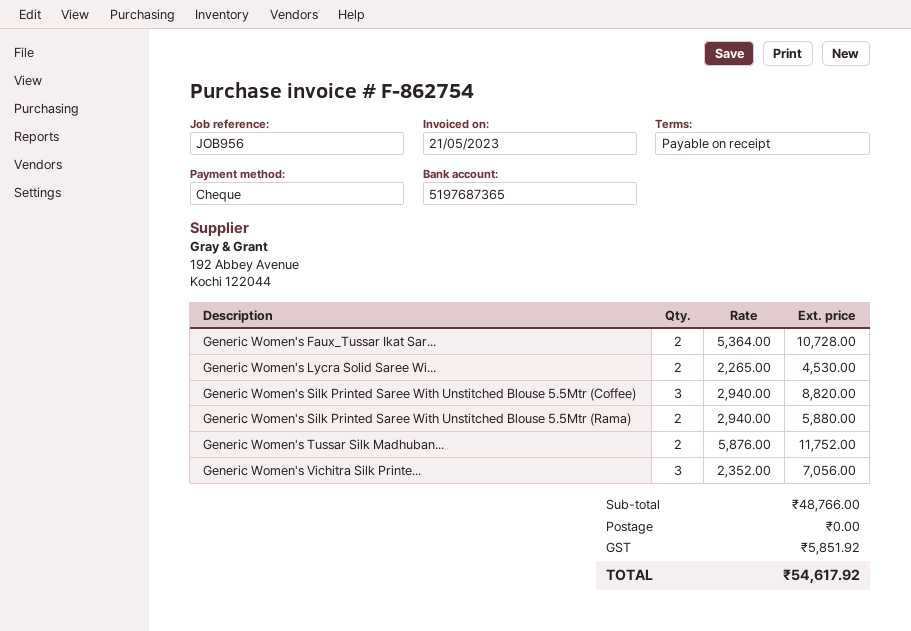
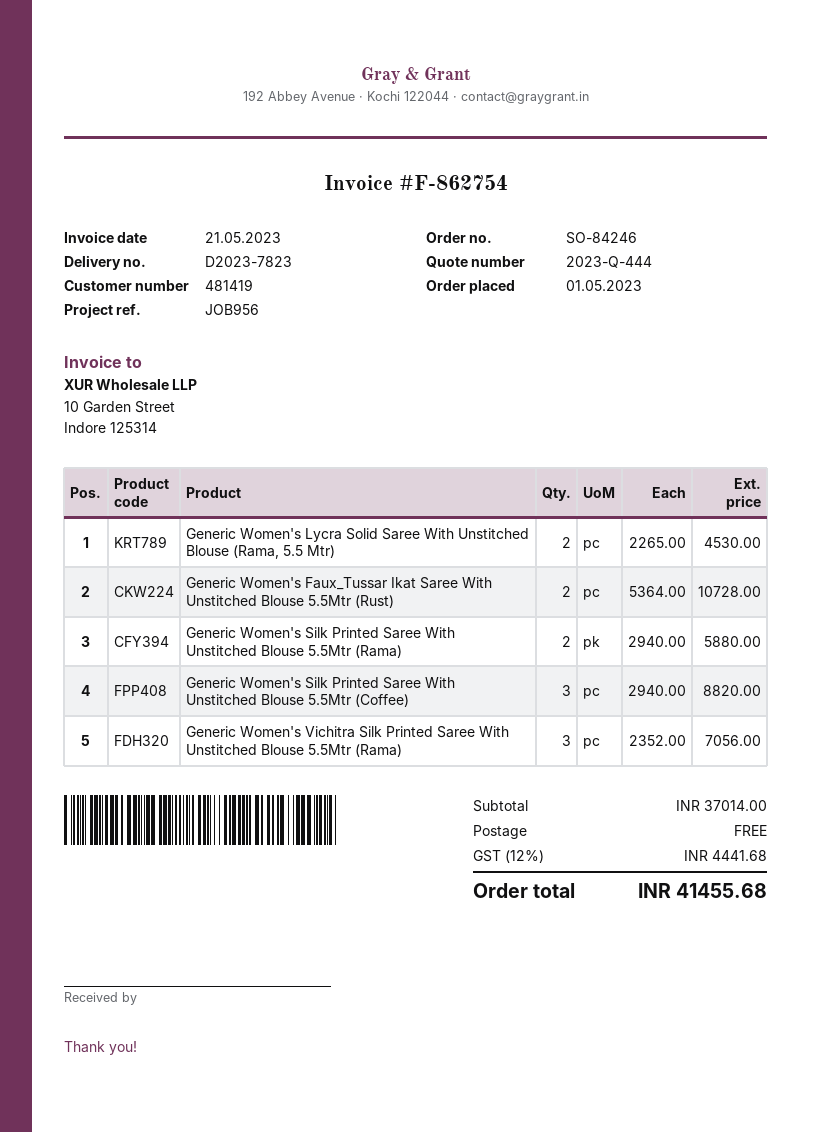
Generic Women's Tussar Silk Madhuban...: 2 x 5876.00 = 11752.00 -> none
subtotal: 48766.00 -> 37014.00
tax: 5851.92 -> 4441.68
total: 54617.92 -> 41455.68

